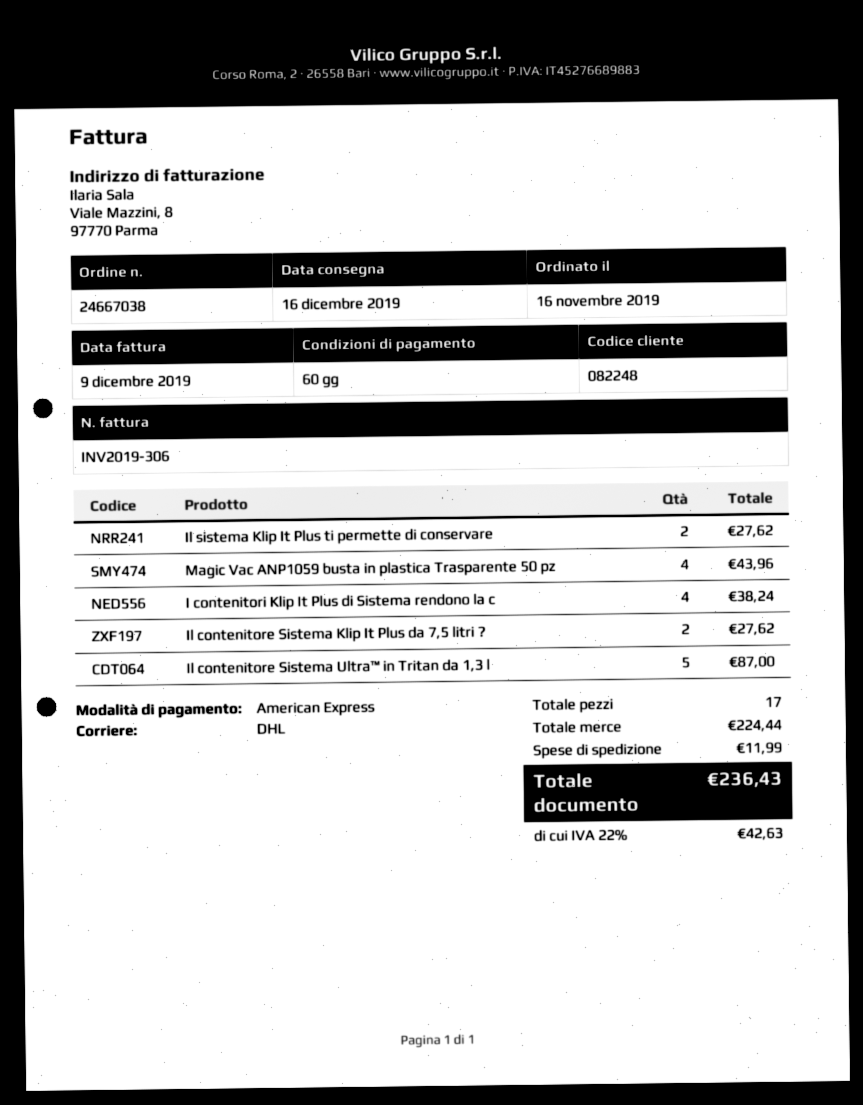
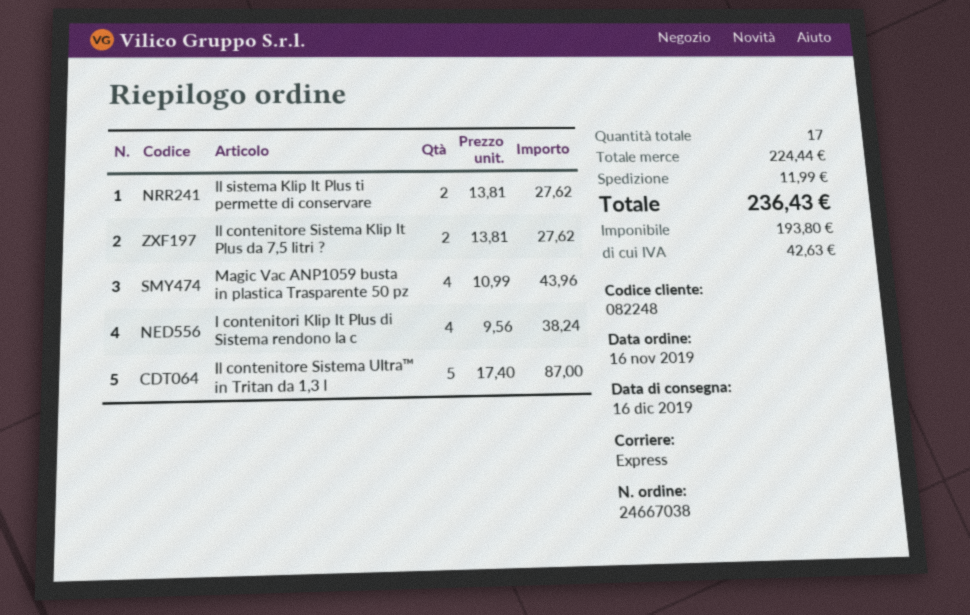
shipping method: DHL -> express

